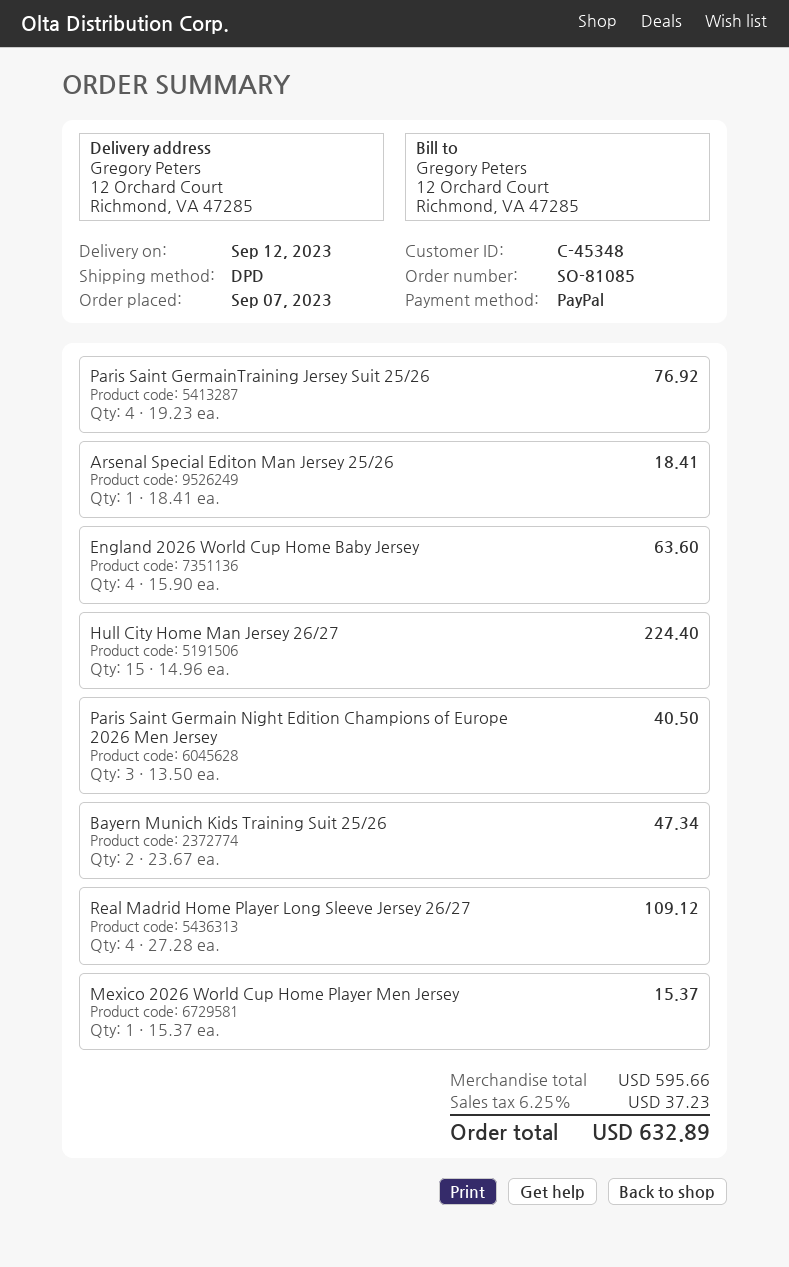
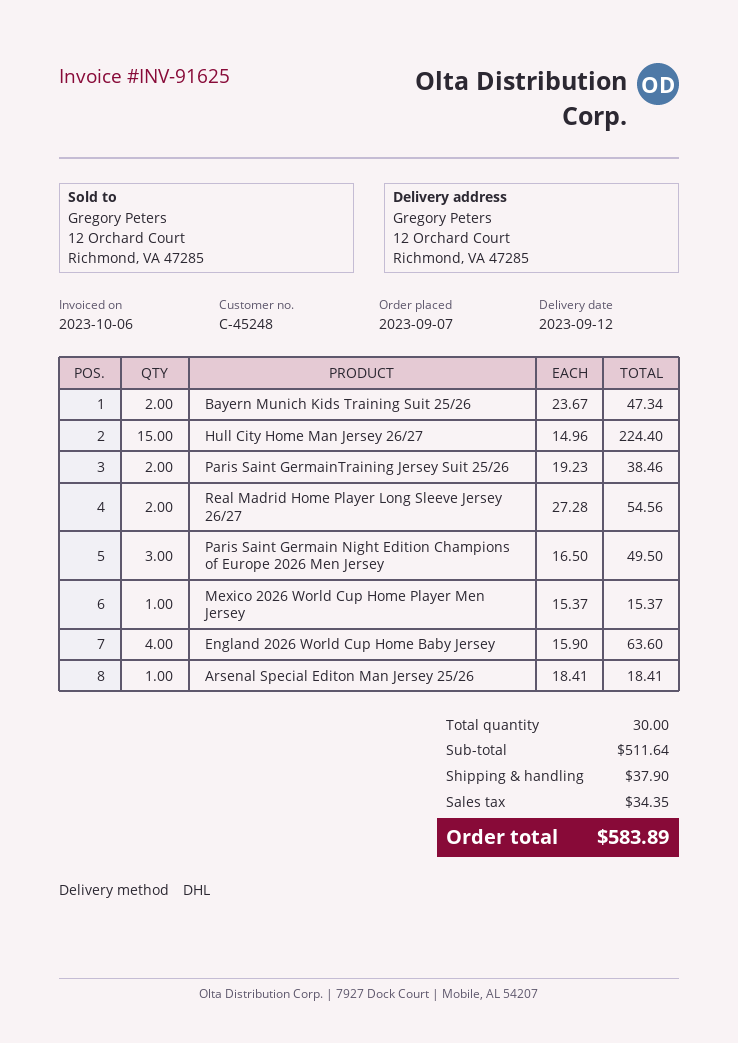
customer number: C-45348 -> C-45248
shipping method: DPD -> DHL
Paris Saint GermainTraining Jersey Suit 25/26: 4 x 19.23 = 76.92 -> 2 x 19.23 = 38.46
Paris Saint Germain Night Edition Champions of Europe 2026 Men Jersey: 3 x 13.50 = 40.50 -> 3 x 16.50 = 49.50
Real Madrid Home Player Long Sleeve Jersey 26/27: 4 x 27.28 = 109.12 -> 2 x 27.28 = 54.56
subtotal: 595.66 -> 511.64
shipping: none -> 37.90
tax: 37.23 -> 34.35
total: 632.89 -> 583.89

